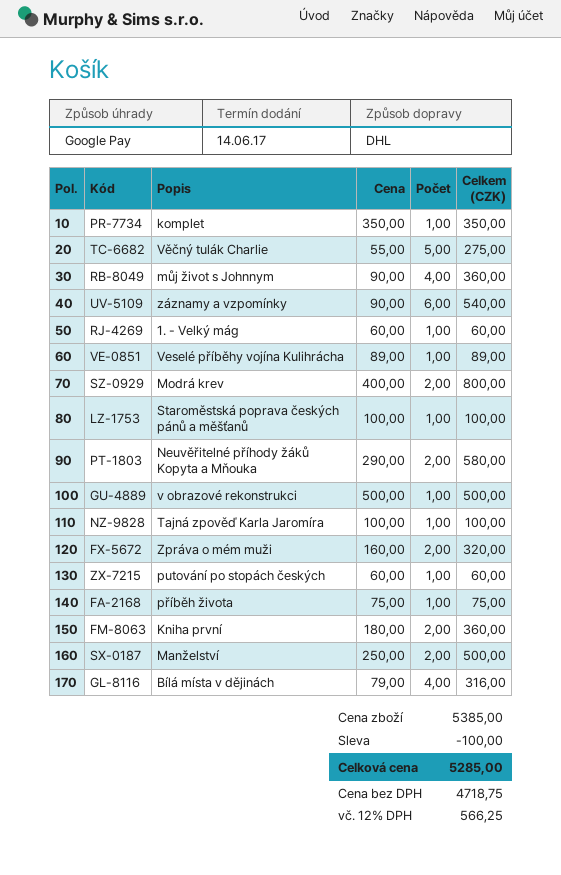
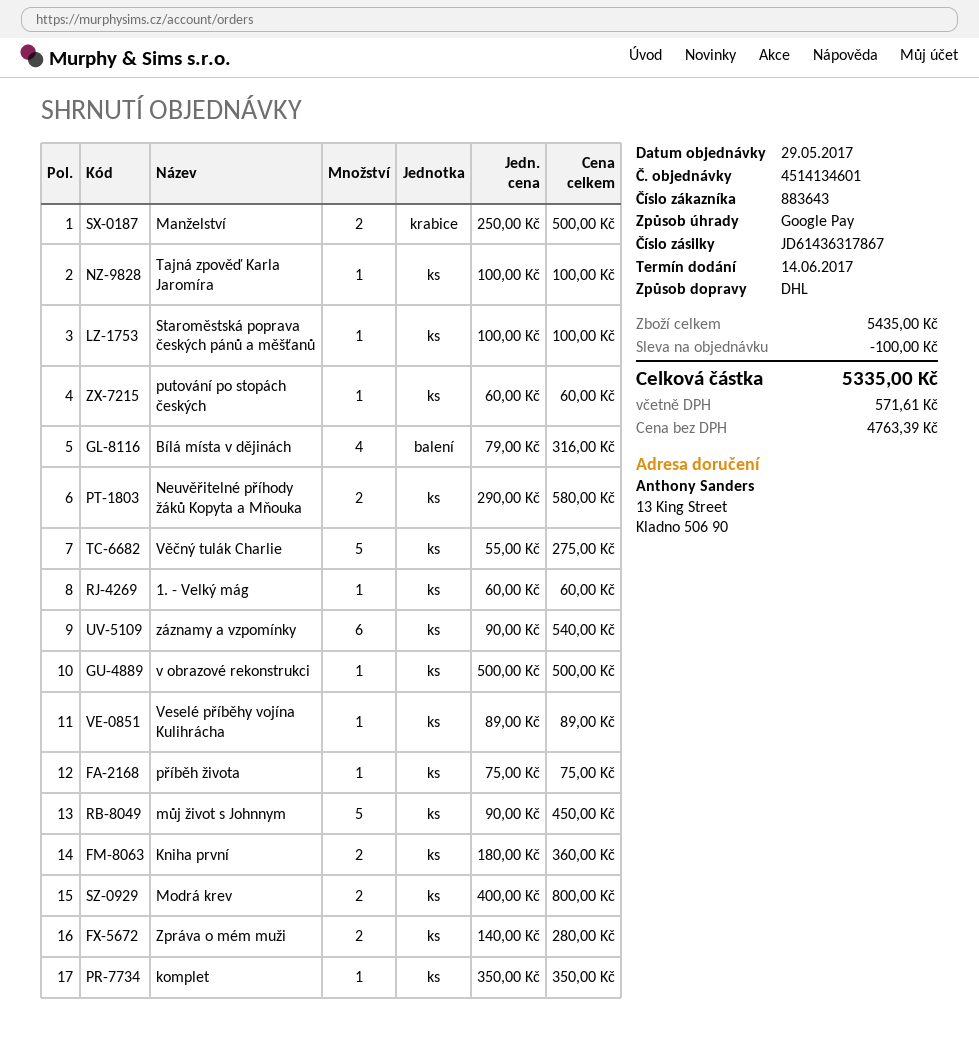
můj život s Johnnym: 4 x 90.00 = 360.00 -> 5 x 90.00 = 450.00
Zpráva o mém muži: 2 x 160.00 = 320.00 -> 2 x 140.00 = 280.00
subtotal: 5385.00 -> 5435.00
net: 4718.75 -> 4763.39
tax: 566.25 -> 571.61
total: 5285.00 -> 5335.00

